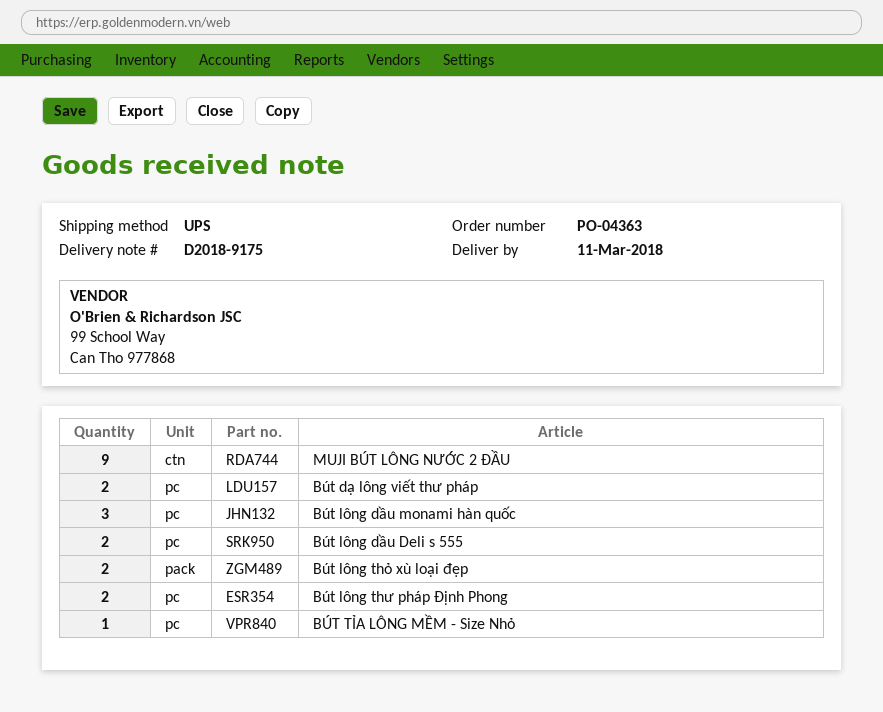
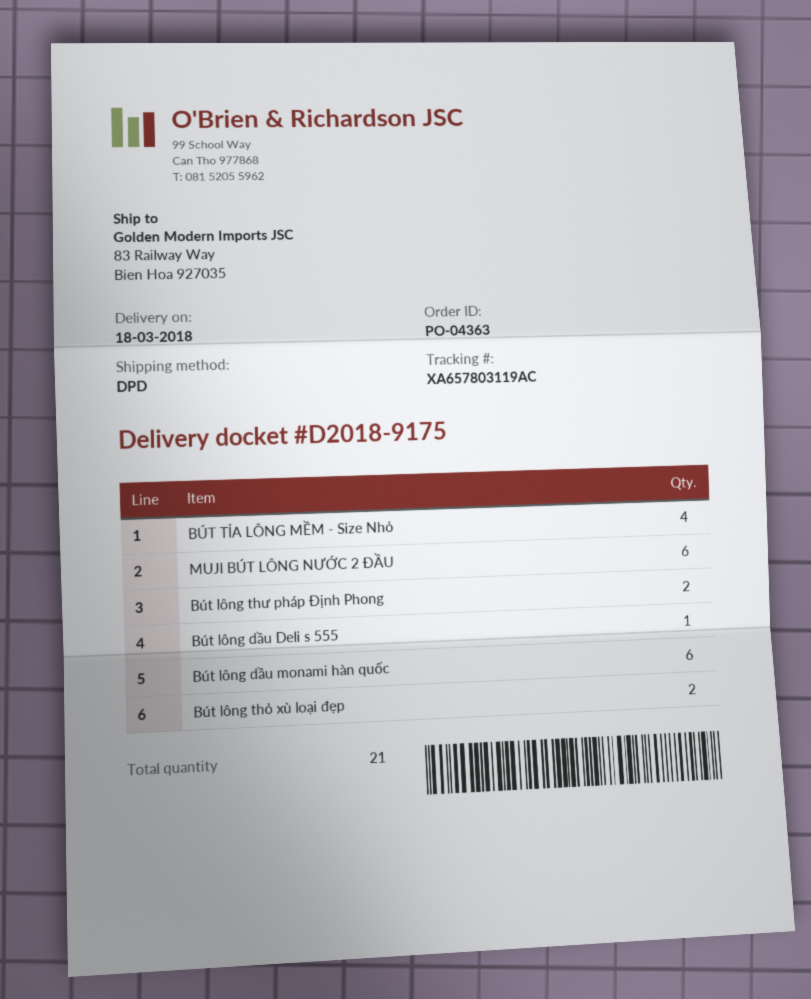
delivery date: 2018-03-11 -> 2018-03-18
shipping method: UPS -> DPD
MUJI BÚT LÔNG NƯỚC 2 ĐẦU: 9 -> 6
Bút dạ lông viết thư pháp: 2 -> none
Bút lông dầu monami hàn quốc: 3 -> 6
Bút lông dầu Deli s 555: 2 -> 1
BÚT TỈA LÔNG MỀM - Size Nhỏ: 1 -> 4

